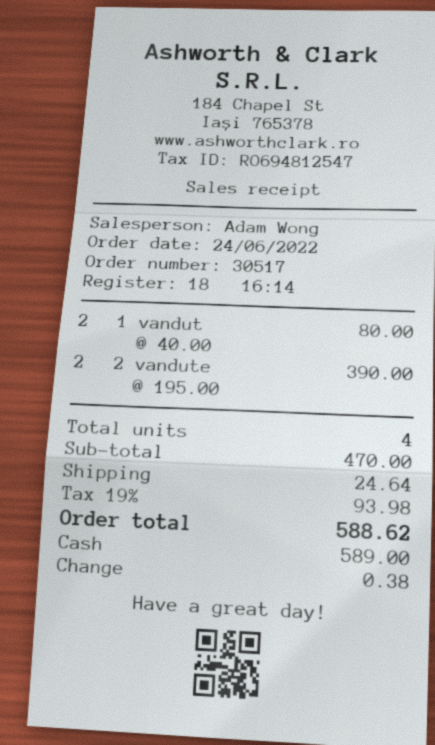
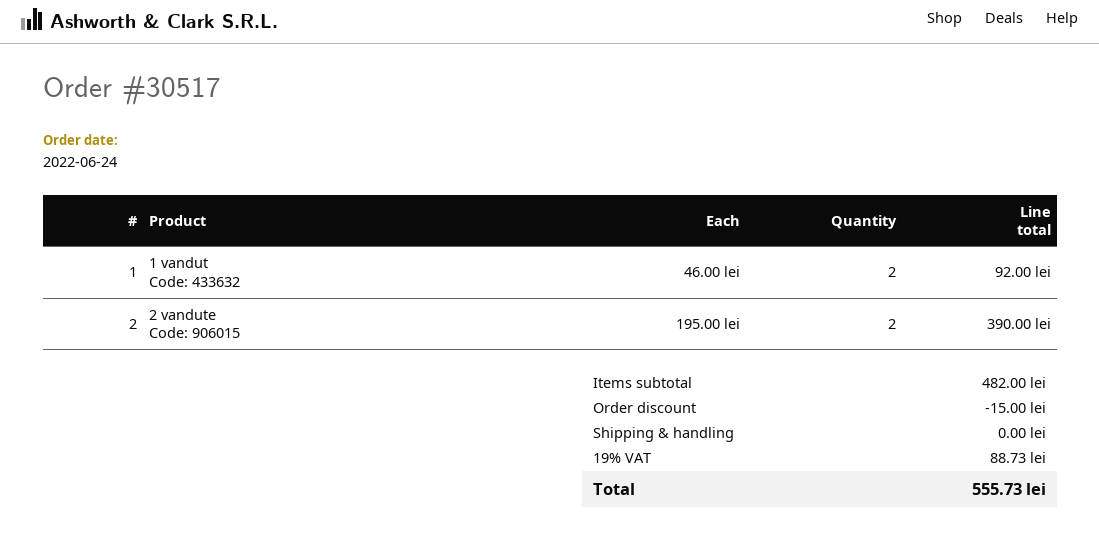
1 vandut: 2 x 40.00 = 80.00 -> 2 x 46.00 = 92.00
subtotal: 470.00 -> 482.00
discount: none -> 15.00
shipping: 24.64 -> 0.00
tax: 19% = 93.98 -> 19% = 88.73
total: 588.62 -> 555.73

